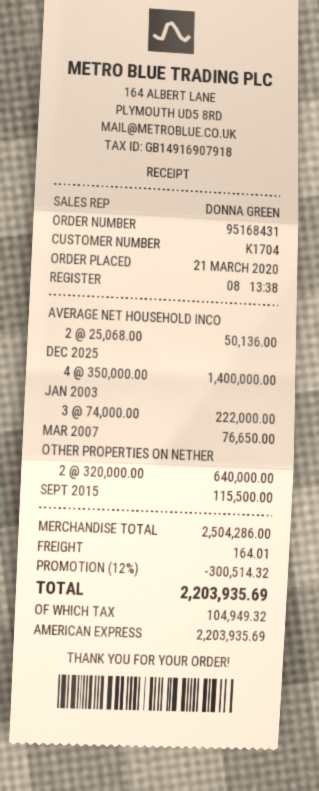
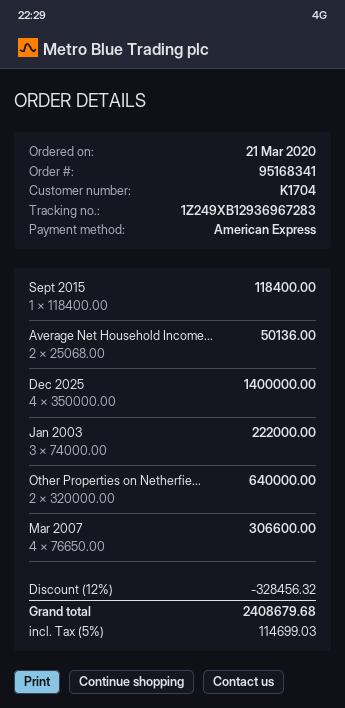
order number: 95168431 -> 95168341
MAR 2007: 1 x 76650.00 = 76650.00 -> 4 x 76650.00 = 306600.00
SEPT 2015: 1 x 115500.00 = 115500.00 -> 1 x 118400.00 = 118400.00
discount: 12% = 300514.32 -> 12% = 328456.32
shipping: 164.01 -> none
tax: 104949.32 -> 114699.03
total: 2203935.69 -> 2408679.68

